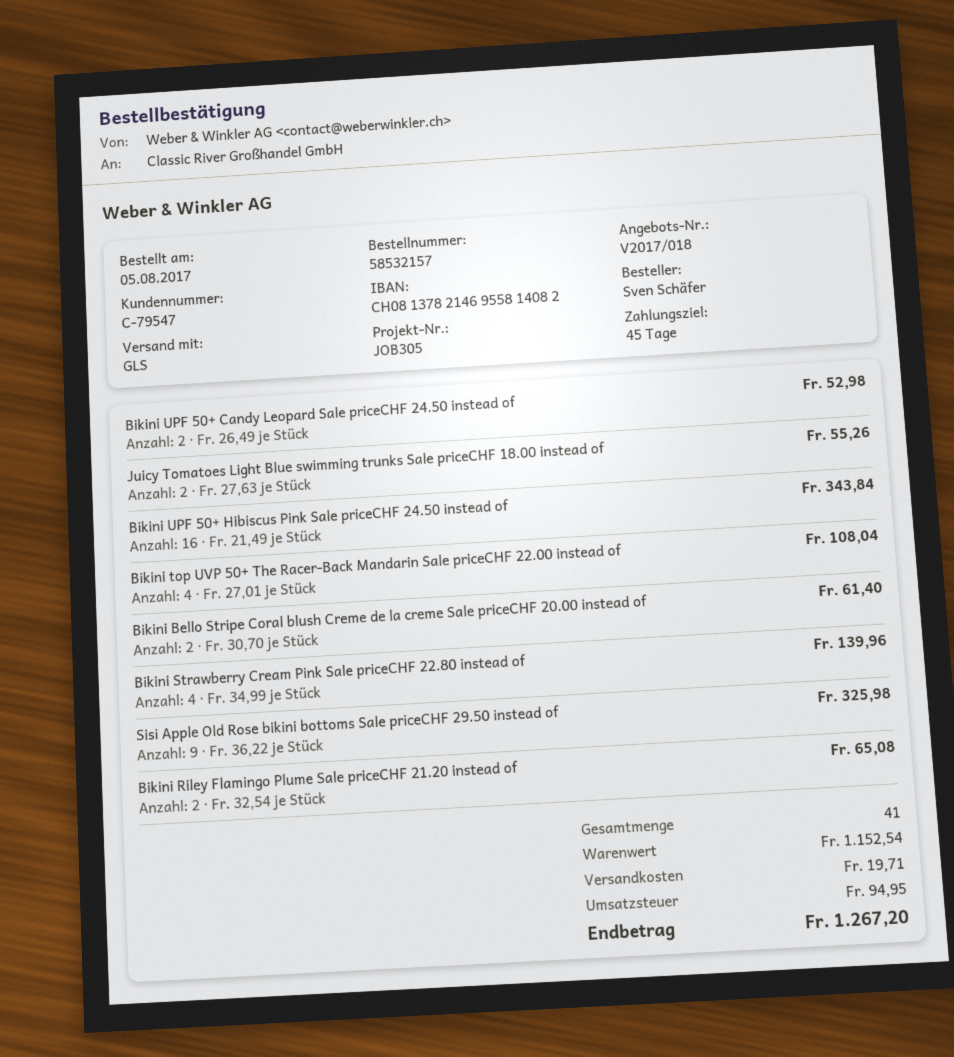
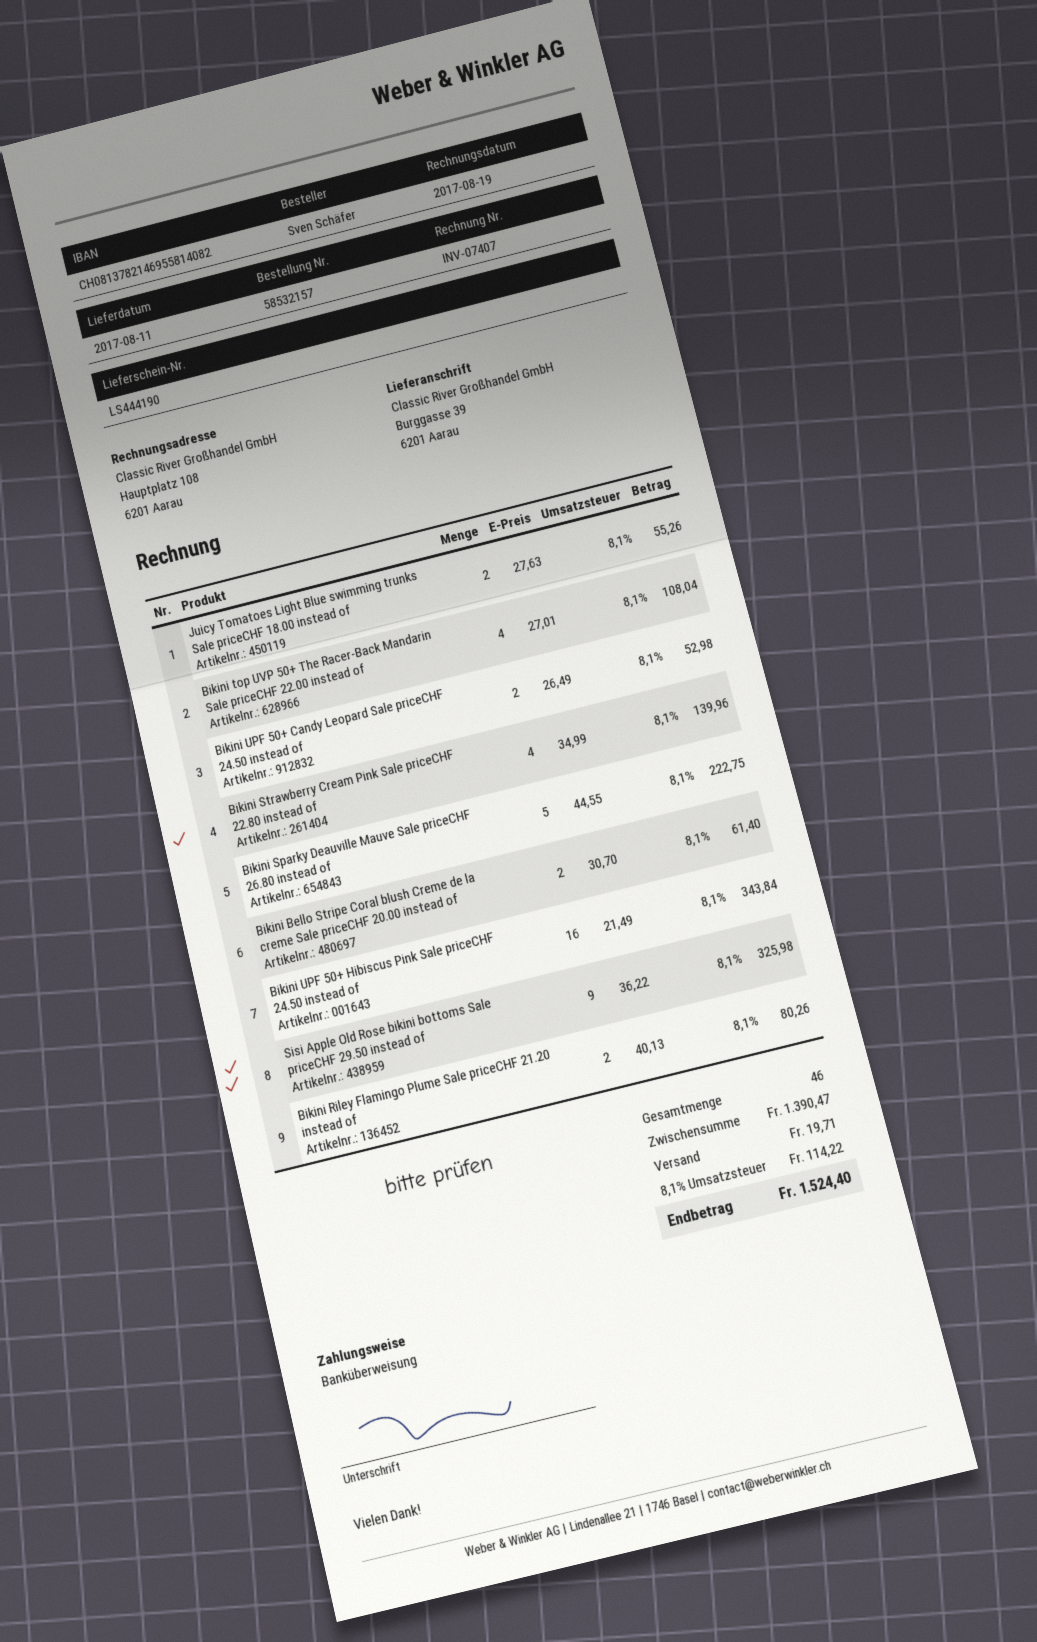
Bikini Riley Flamingo Plume Sale priceCHF 21.20 instead of: 2 x 32.54 = 65.08 -> 2 x 40.13 = 80.26
Bikini Sparky Deauville Mauve Sale priceCHF 26.80 instead of: none -> 5 x 44.55 = 222.75
total quantity: 41 -> 46
subtotal: 1152.54 -> 1390.47
tax: 94.95 -> 114.22
total: 1267.20 -> 1524.40

